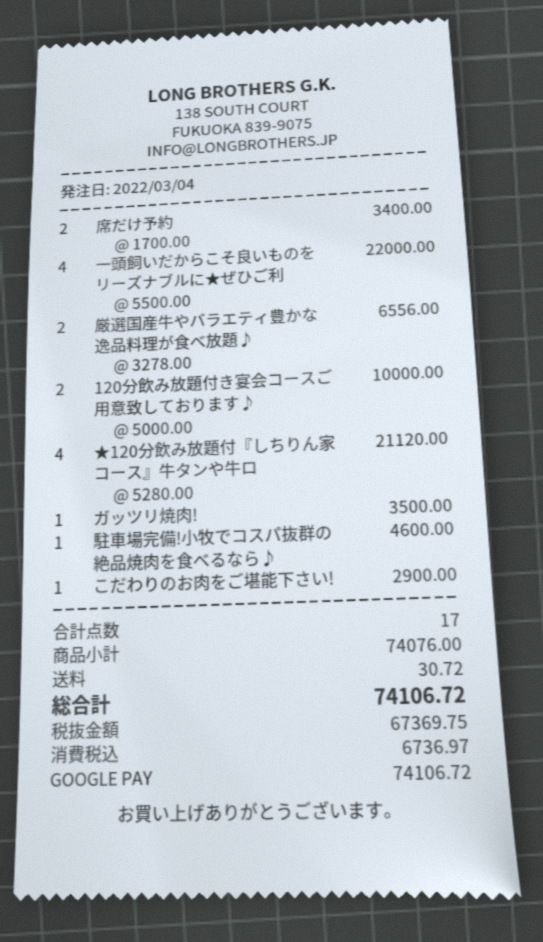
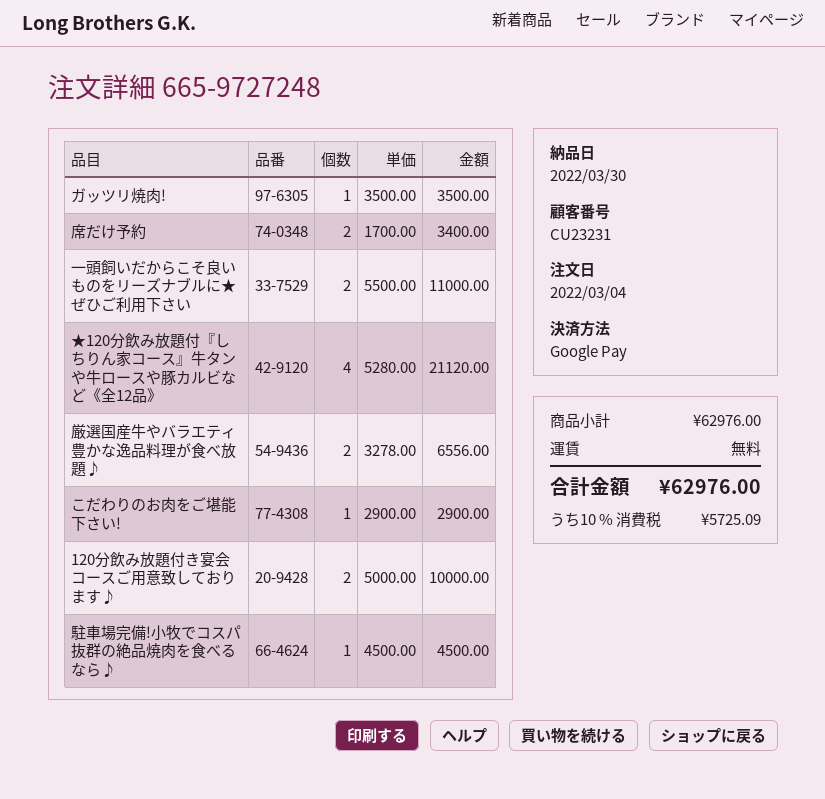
一頭飼いだからこそ良いものをリーズナブルに★ぜひご利: 4 x 5500.00 = 22000.00 -> 2 x 5500.00 = 11000.00
駐車場完備!小牧でコスパ抜群の絶品焼肉を食べるなら♪: 1 x 4600.00 = 4600.00 -> 1 x 4500.00 = 4500.00
subtotal: 74076.00 -> 62976.00
shipping: 30.72 -> 0.00
tax: 6736.97 -> 5725.09
total: 74106.72 -> 62976.00

